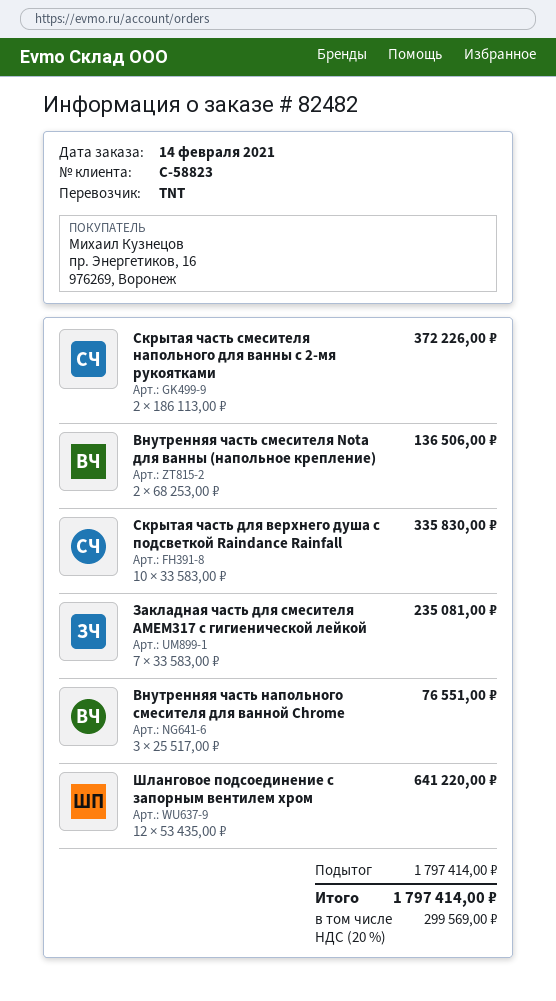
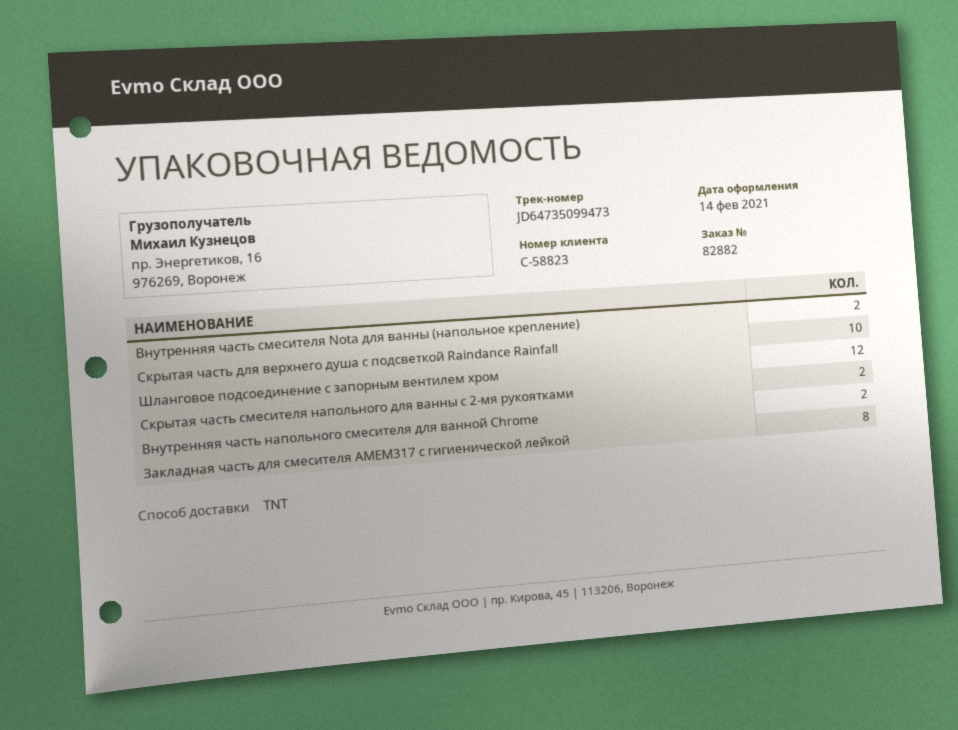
order number: 82482 -> 82882
Закладная часть для смесителя AMEM317 c гигиенической лейкой: 7 -> 8
Внутренняя часть напольного смесителя для ванной Chrome: 3 -> 2

